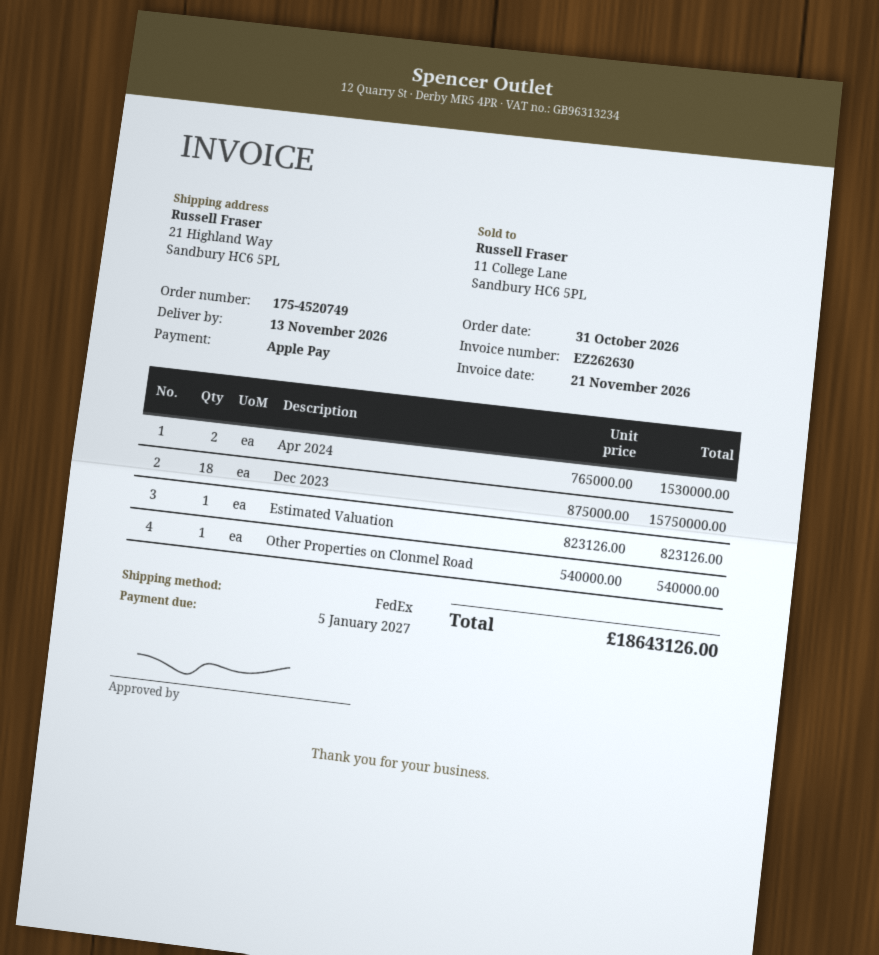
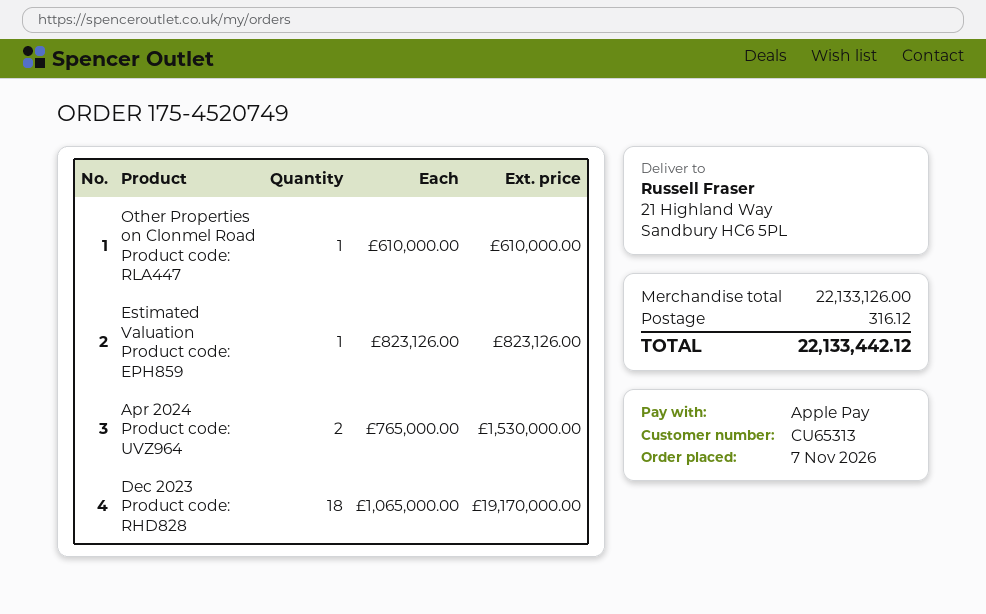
order date: 2026-10-31 -> 2026-11-07
Dec 2023: 18 x 875000.00 = 15750000.00 -> 18 x 1065000.00 = 19170000.00
Other Properties on Clonmel Road: 1 x 540000.00 = 540000.00 -> 1 x 610000.00 = 610000.00
shipping: none -> 316.12
total: 18643126.00 -> 22133442.12

